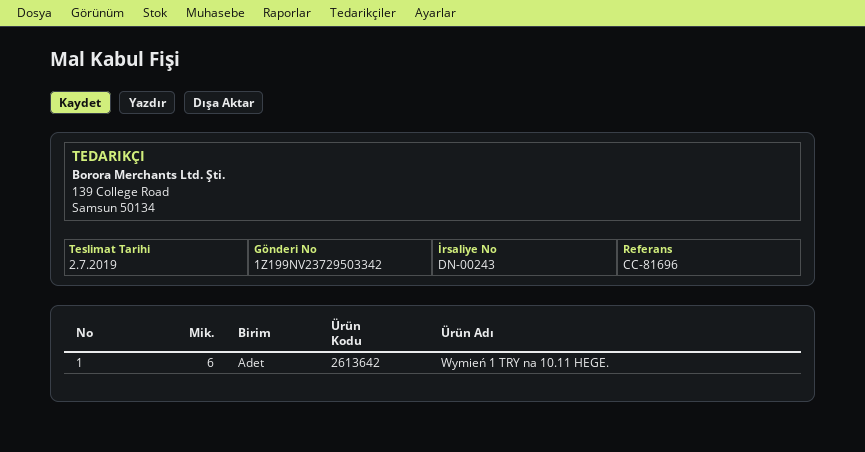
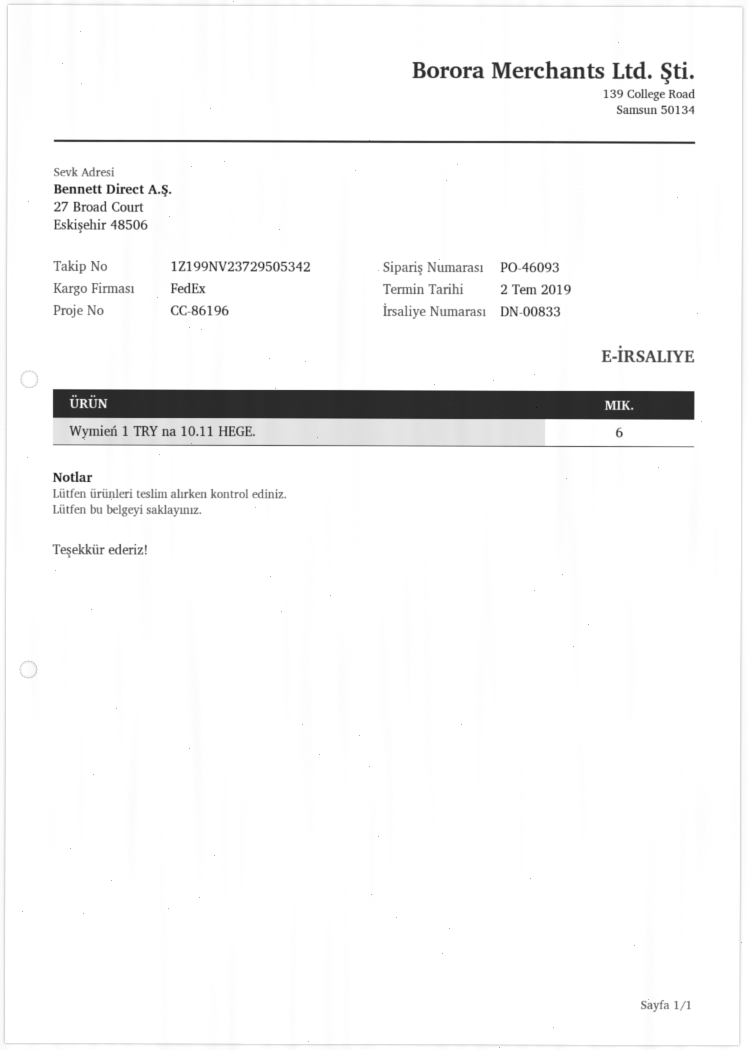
delivery note number: DN-00243 -> DN-00833
reference: CC-81696 -> CC-86196
tracking number: 1Z199NV23729503342 -> 1Z199NV23729505342

